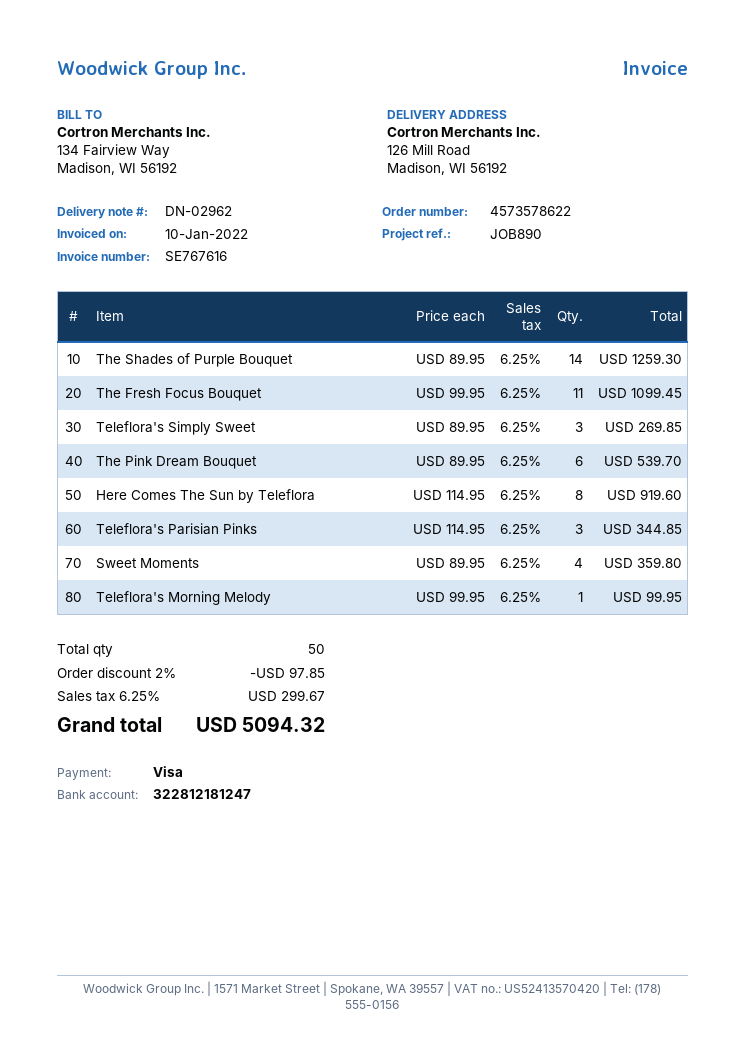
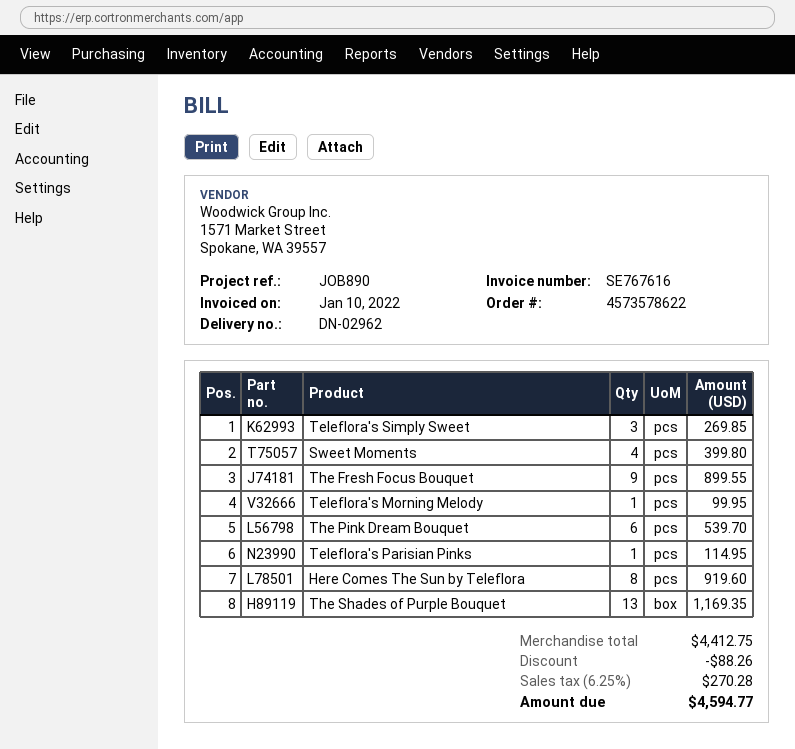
The Shades of Purple Bouquet: 14 for 1259.30 -> 13 for 1169.35
The Fresh Focus Bouquet: 11 for 1099.45 -> 9 for 899.55
Teleflora's Parisian Pinks: 3 for 344.85 -> 1 for 114.95
Sweet Moments: 4 for 359.80 -> 4 for 399.80
discount: 97.85 -> 88.26
tax: 6.25% = 299.67 -> 6.25% = 270.28
total: 5094.32 -> 4594.77

